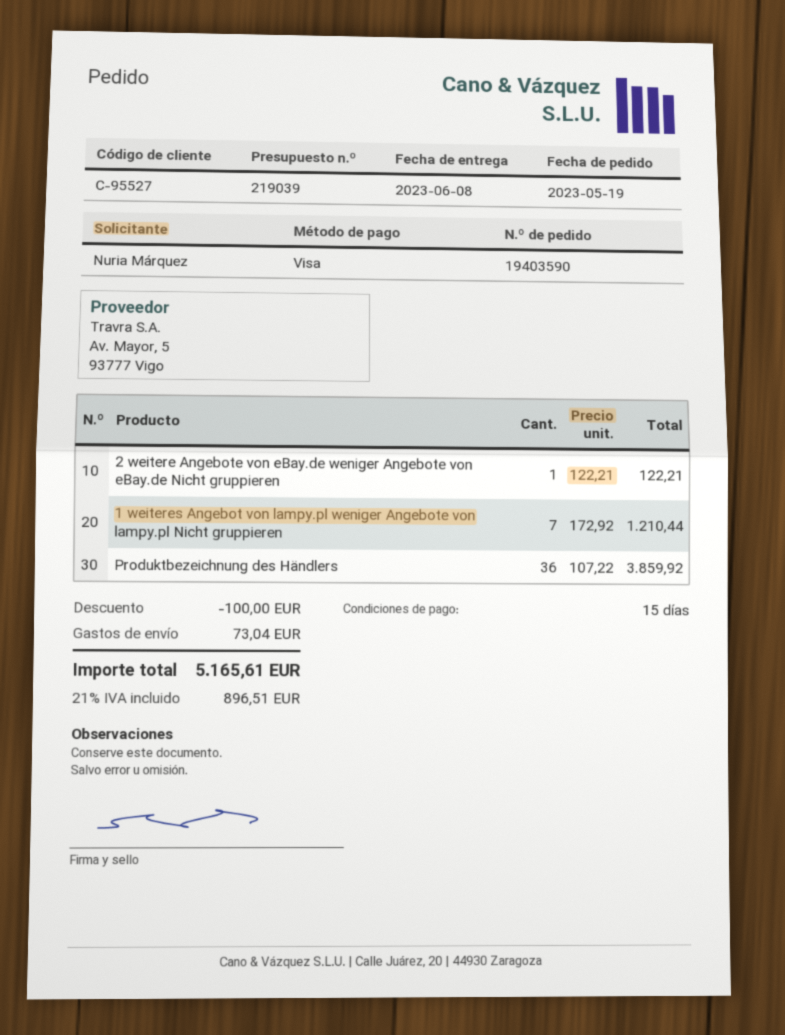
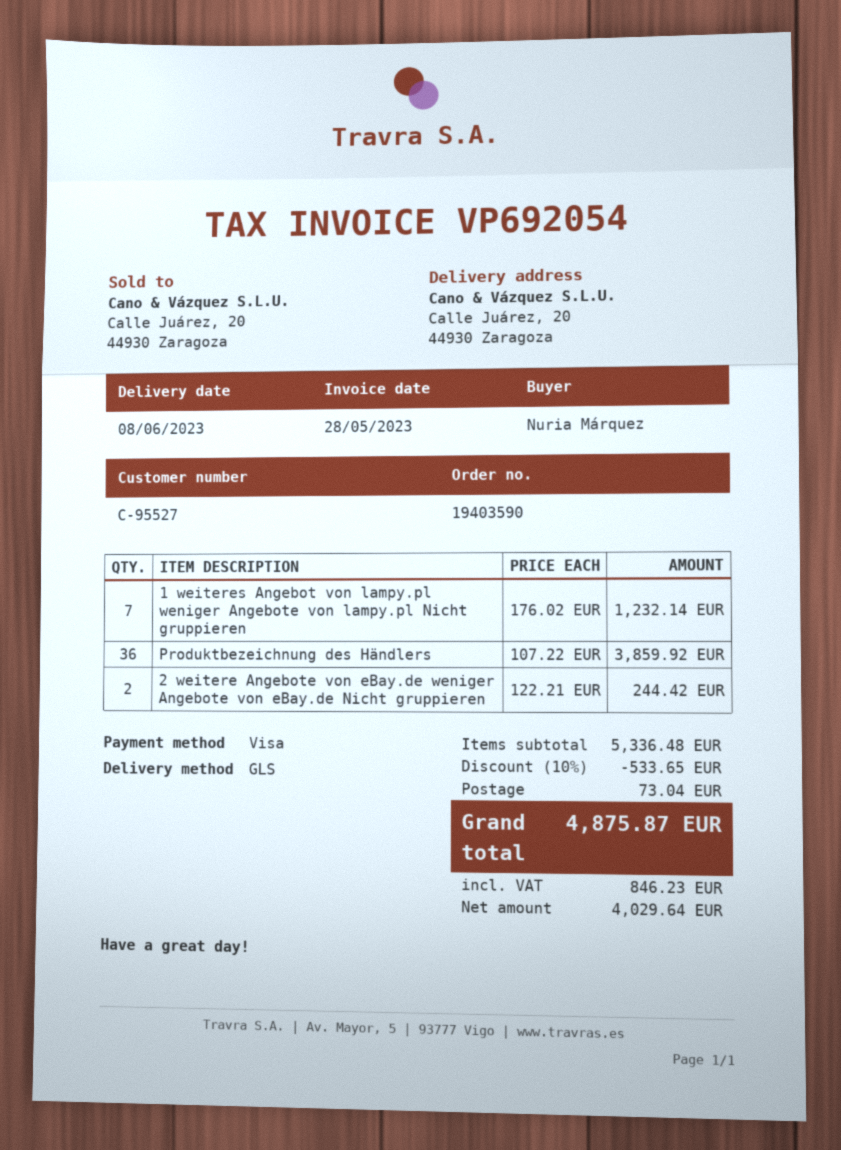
2 weitere Angebote von eBay.de weniger Angebote von eBay.de Nicht gruppieren: 1 x 122.21 = 122.21 -> 2 x 122.21 = 244.42
1 weiteres Angebot von lampy.pl weniger Angebote von lampy.pl Nicht gruppieren: 7 x 172.92 = 1210.44 -> 7 x 176.02 = 1232.14
discount: 100.00 -> 533.65
tax: 896.51 -> 846.23
total: 5165.61 -> 4875.87

